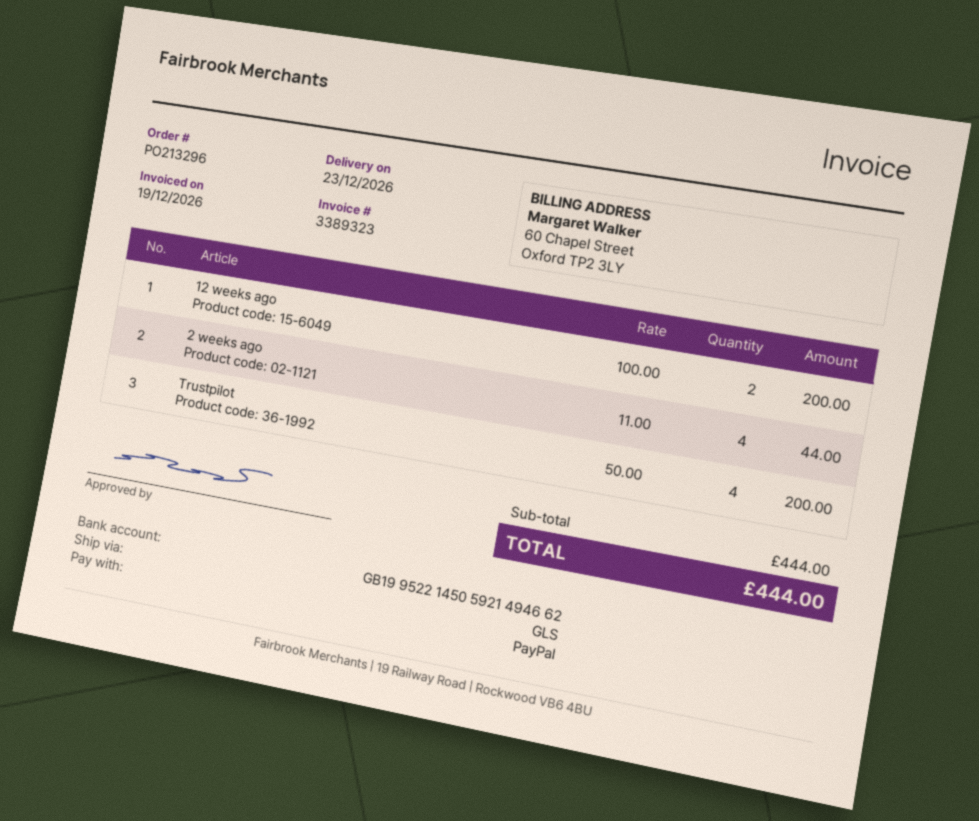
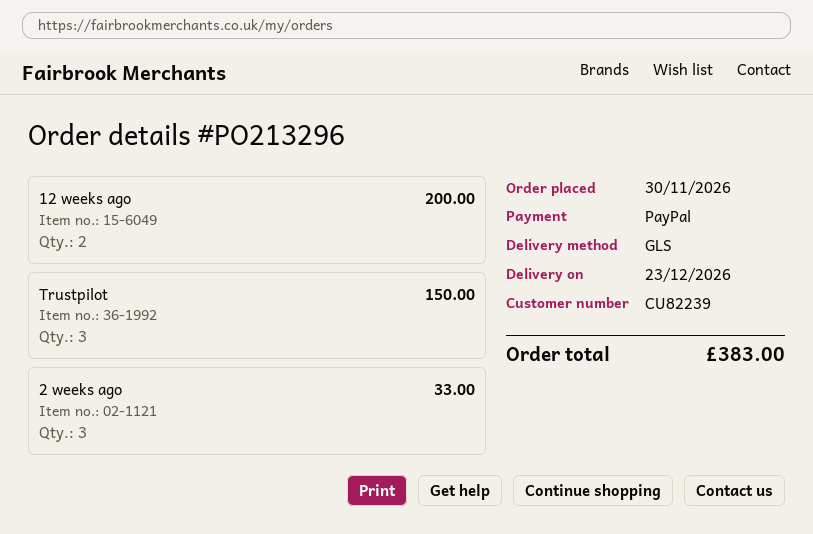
2 weeks ago: 4 for 44.00 -> 3 for 33.00
Trustpilot: 4 for 200.00 -> 3 for 150.00
total: 444.00 -> 383.00

